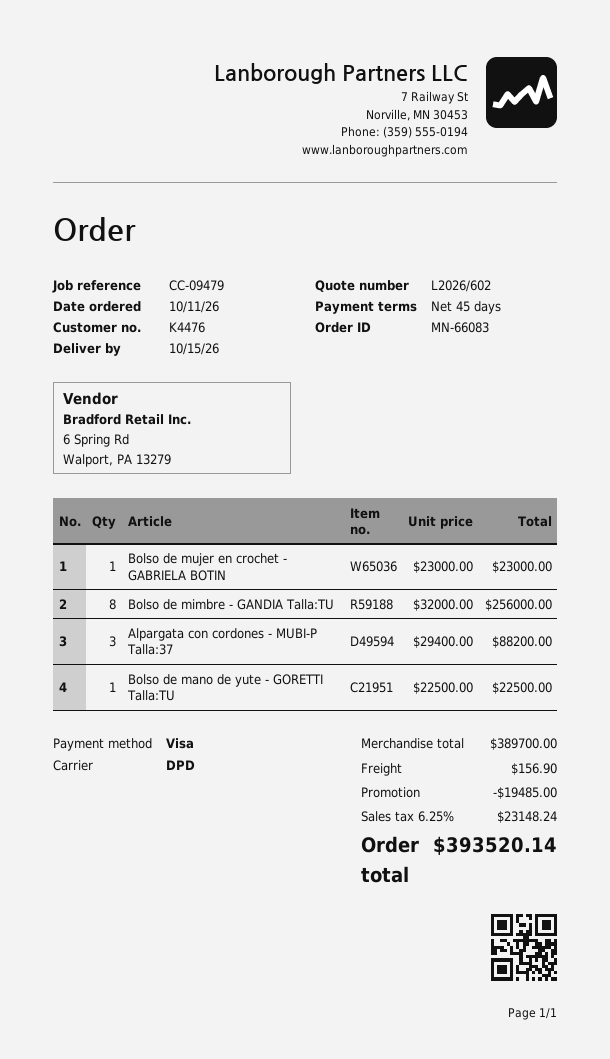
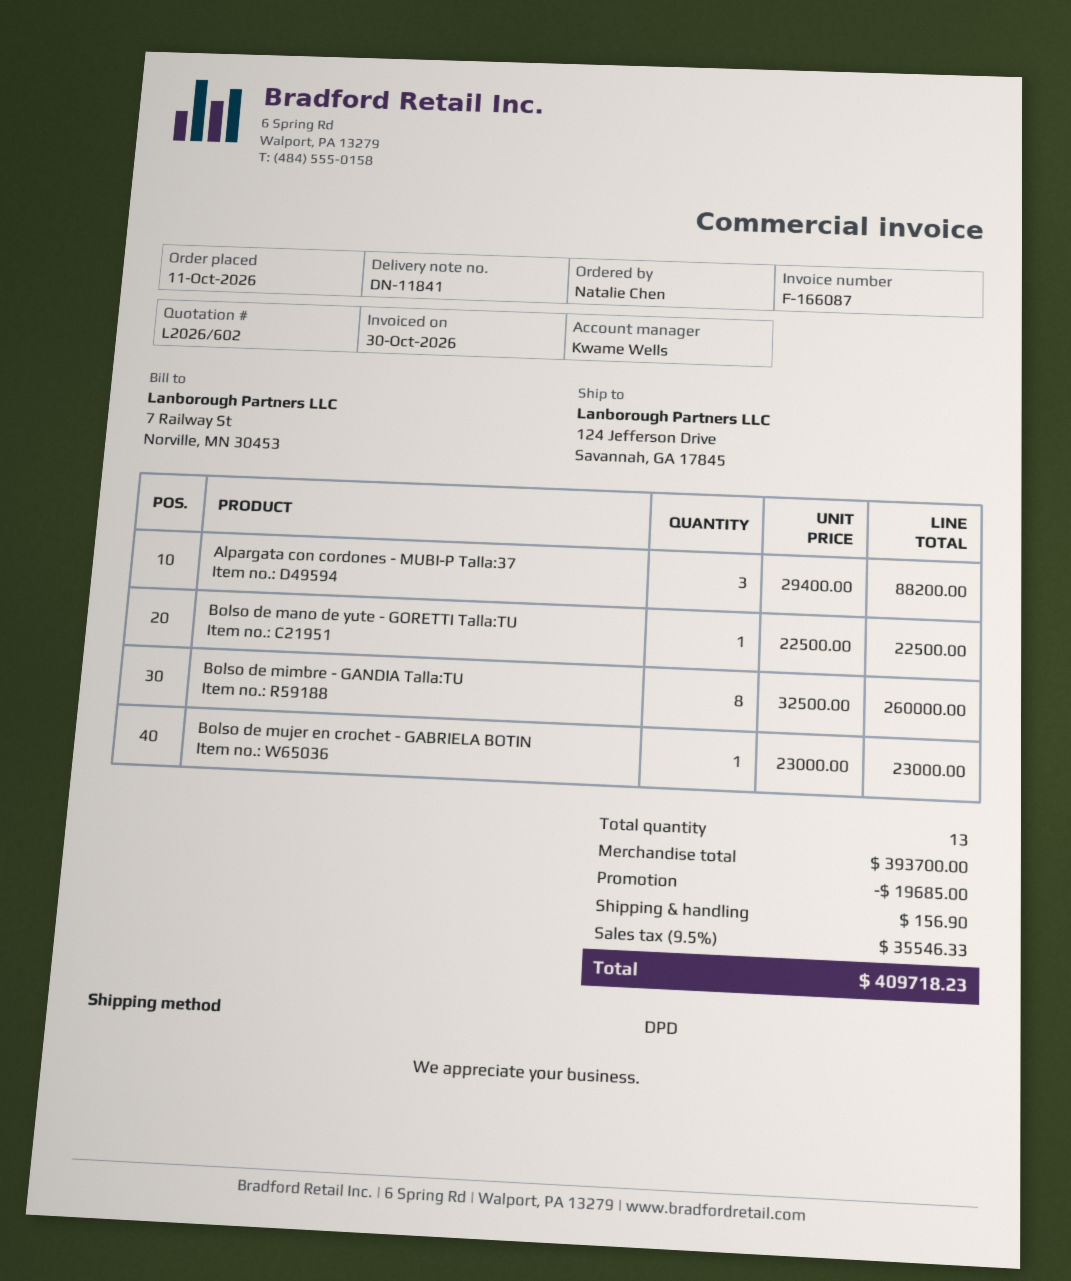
Bolso de mimbre - GANDIA Talla:TU: 8 x 32000.00 = 256000.00 -> 8 x 32500.00 = 260000.00
subtotal: 389700.00 -> 393700.00
discount: 19485.00 -> 19685.00
tax: 6.25% = 23148.24 -> 9.5% = 35546.33
total: 393520.14 -> 409718.23

